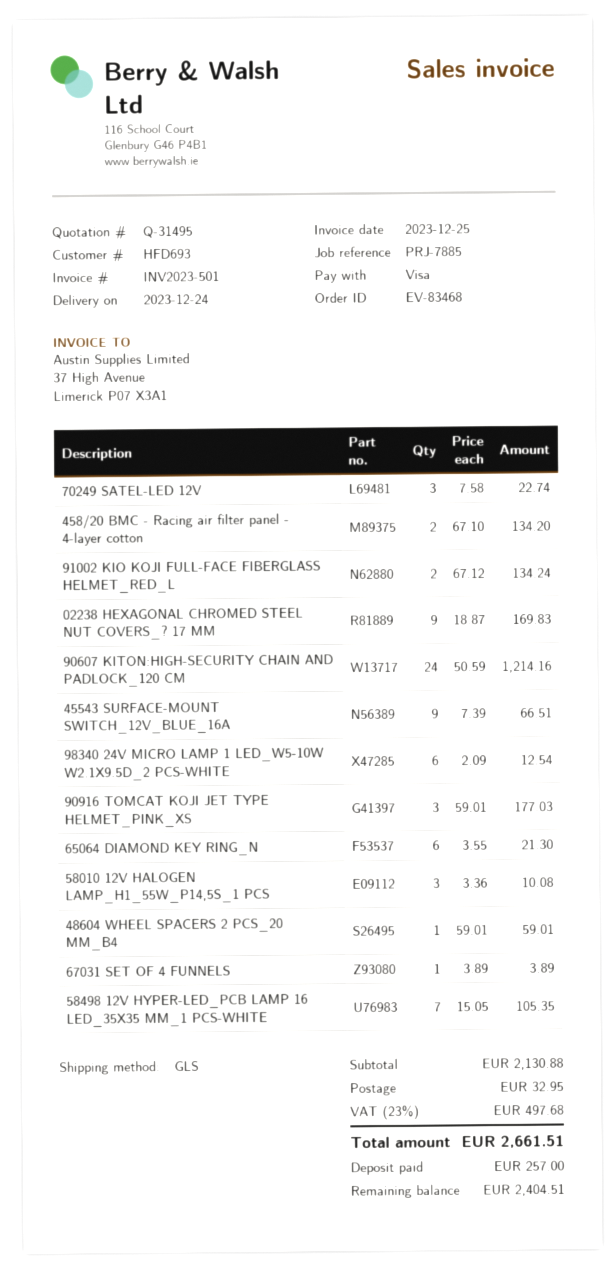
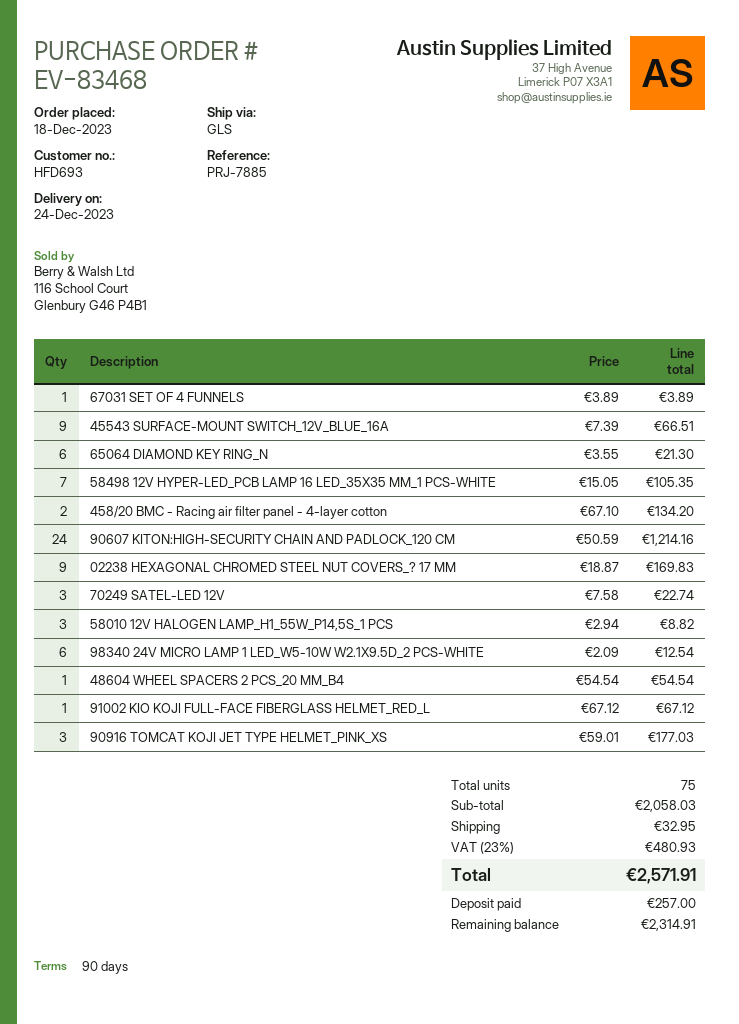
91002 KIO KOJI FULL-FACE FIBERGLASS HELMET_RED_L: 2 x 67.12 = 134.24 -> 1 x 67.12 = 67.12
58010 12V HALOGEN LAMP_H1_55W_P14,5S_1 PCS: 3 x 3.36 = 10.08 -> 3 x 2.94 = 8.82
48604 WHEEL SPACERS 2 PCS_20 MM_B4: 1 x 59.01 = 59.01 -> 1 x 54.54 = 54.54
subtotal: 2130.88 -> 2058.03
tax: 23% = 497.68 -> 23% = 480.93
total: 2661.51 -> 2571.91
balance: 2404.51 -> 2314.91

